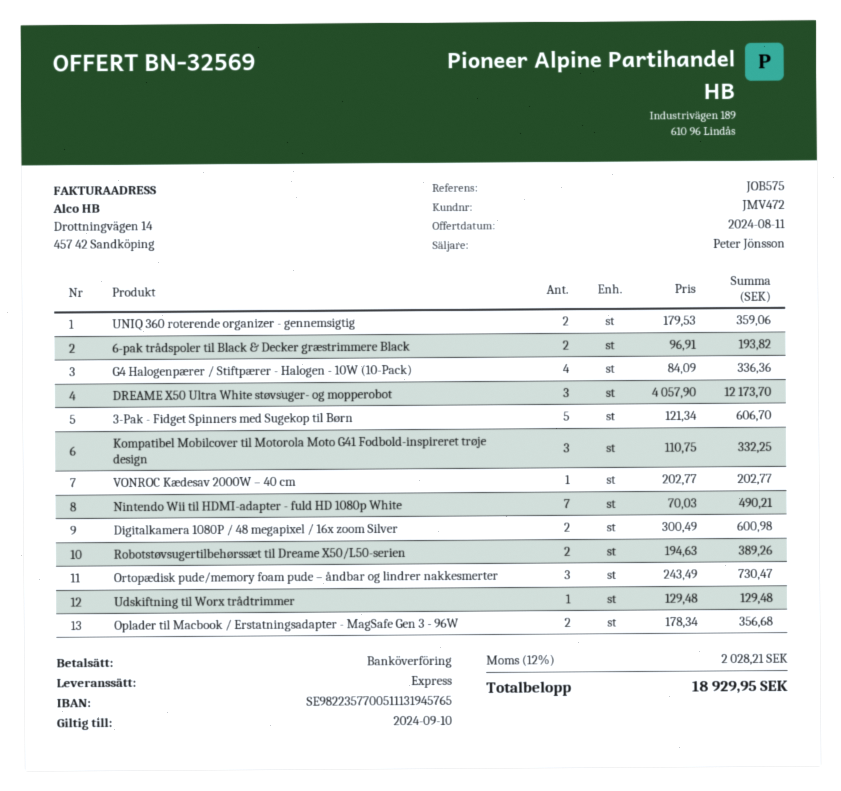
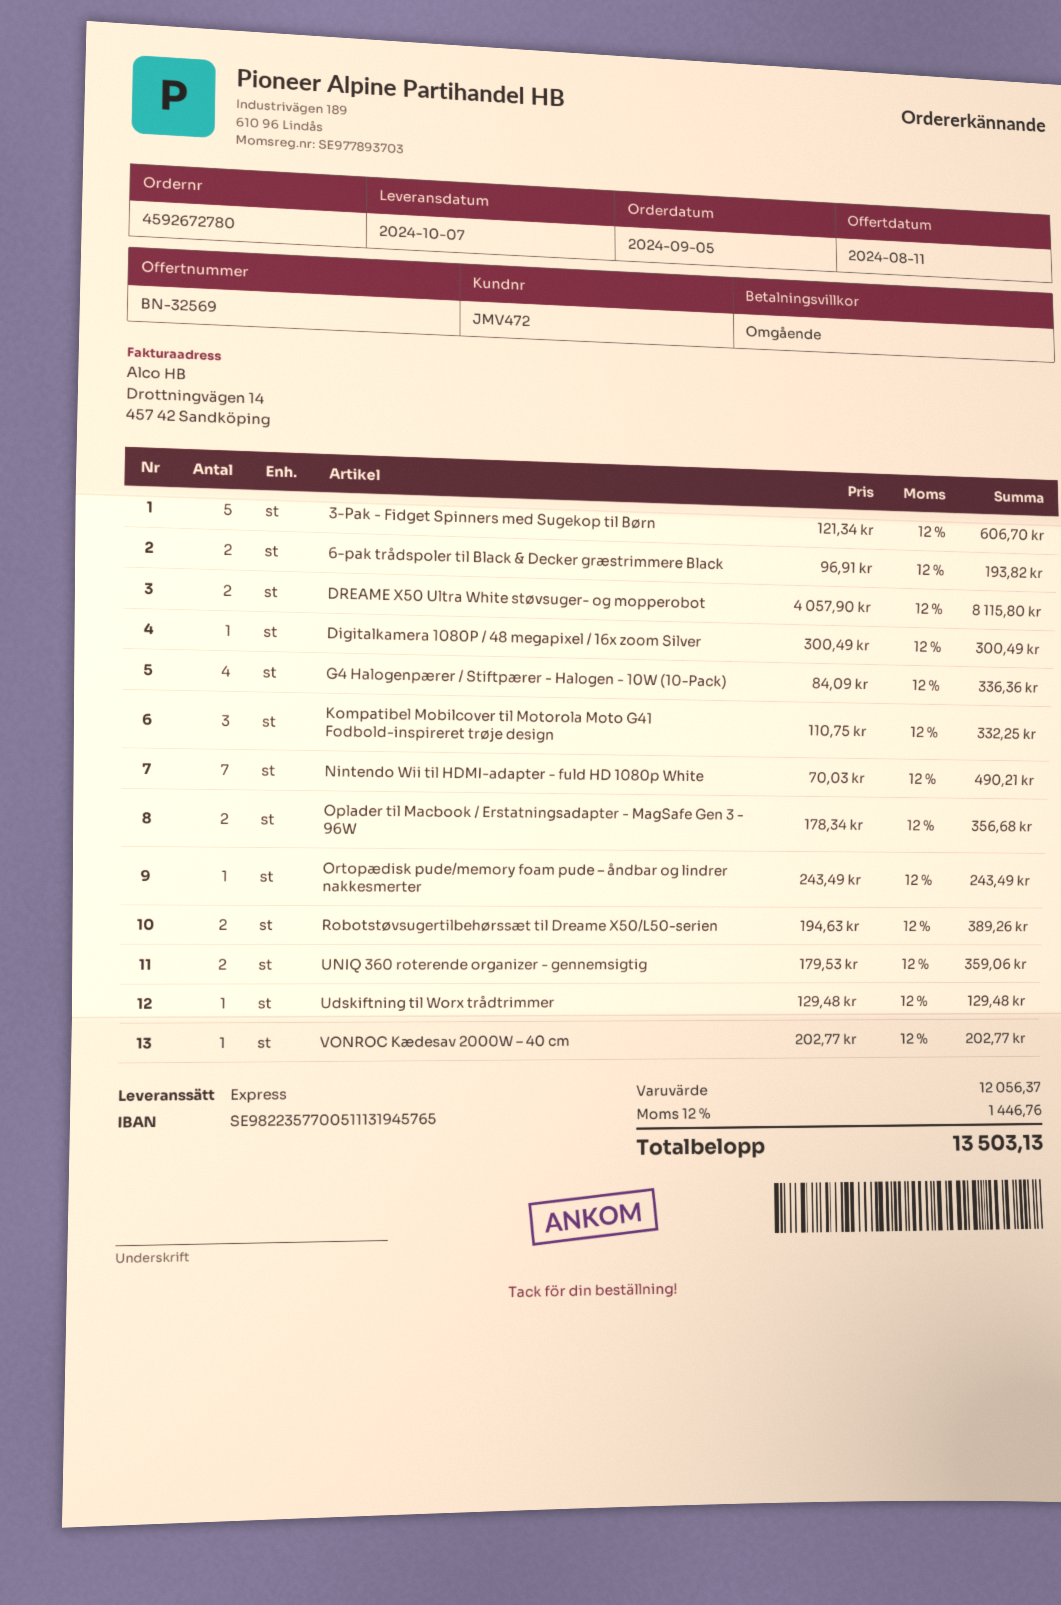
DREAME X50 Ultra White støvsuger- og mopperobot: 3 x 4057.90 = 12173.70 -> 2 x 4057.90 = 8115.80
Digitalkamera 1080P / 48 megapixel / 16x zoom Silver: 2 x 300.49 = 600.98 -> 1 x 300.49 = 300.49
Ortopædisk pude/memory foam pude – åndbar og lindrer nakkesmerter: 3 x 243.49 = 730.47 -> 1 x 243.49 = 243.49
tax: 12% = 2028.21 -> 12% = 1446.76
total: 18929.95 -> 13503.13

